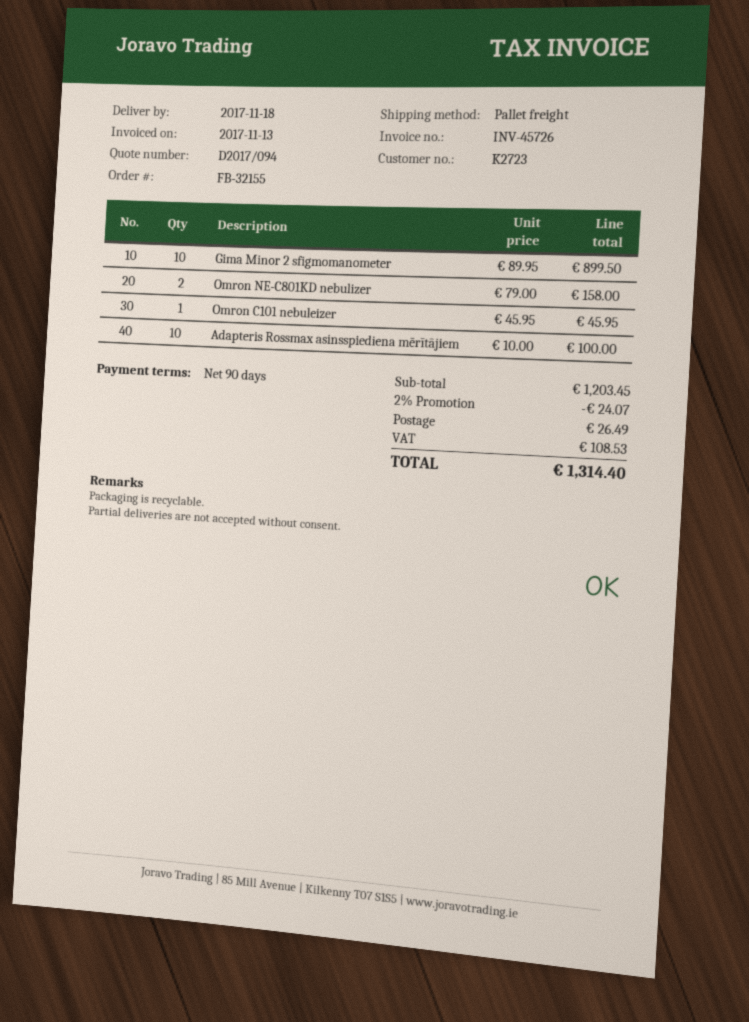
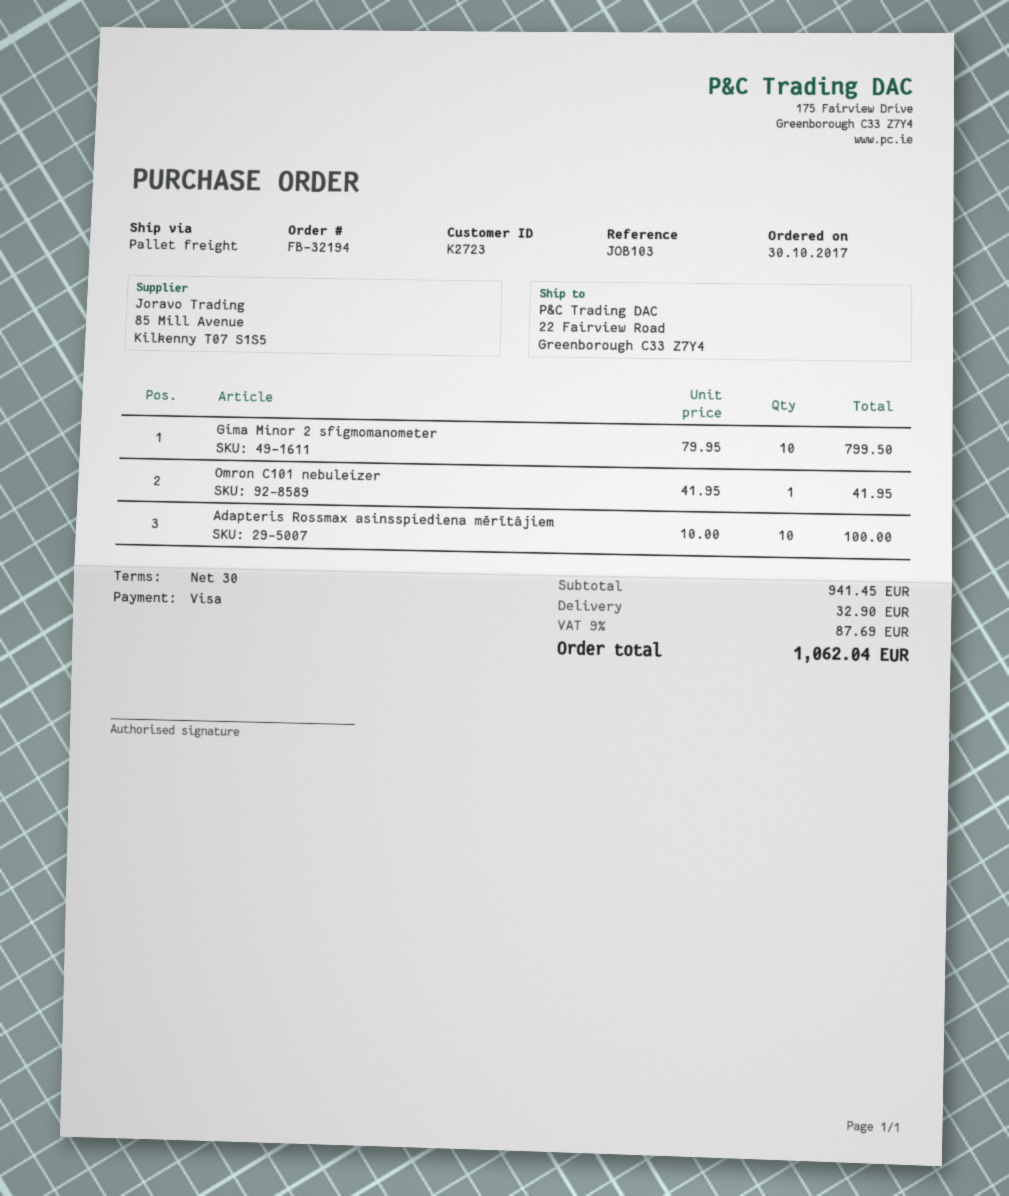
order number: FB-32155 -> FB-32194
payment terms: 90 days -> 30 days
Gima Minor 2 sfigmomanometer: 10 x 89.95 = 899.50 -> 10 x 79.95 = 799.50
Omron NE-C801KD nebulizer: 2 x 79.00 = 158.00 -> none
Omron C101 nebuleizer: 1 x 45.95 = 45.95 -> 1 x 41.95 = 41.95
subtotal: 1203.45 -> 941.45
discount: 2% = 24.07 -> none
shipping: 26.49 -> 32.90
tax: 108.53 -> 87.69
total: 1314.40 -> 1062.04

